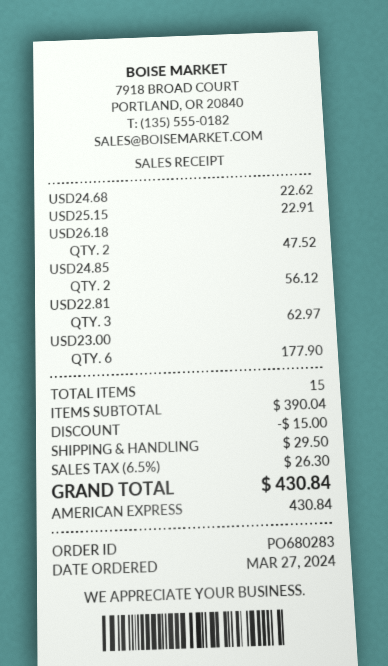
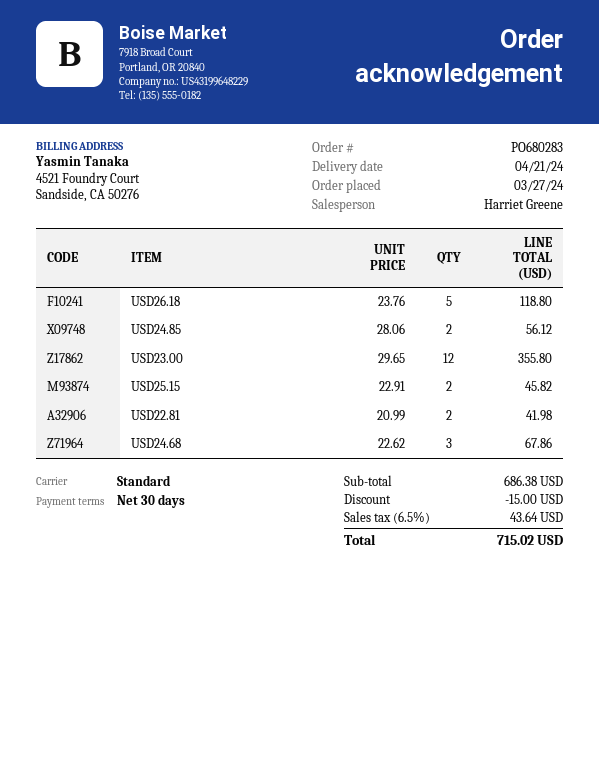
USD24.68: 1 for 22.62 -> 3 for 67.86
USD25.15: 1 for 22.91 -> 2 for 45.82
USD26.18: 2 for 47.52 -> 5 for 118.80
USD22.81: 3 for 62.97 -> 2 for 41.98
USD23.00: 6 for 177.90 -> 12 for 355.80
subtotal: 390.04 -> 686.38
shipping: 29.50 -> none
tax: 6.5% = 26.30 -> 6.5% = 43.64
total: 430.84 -> 715.02

